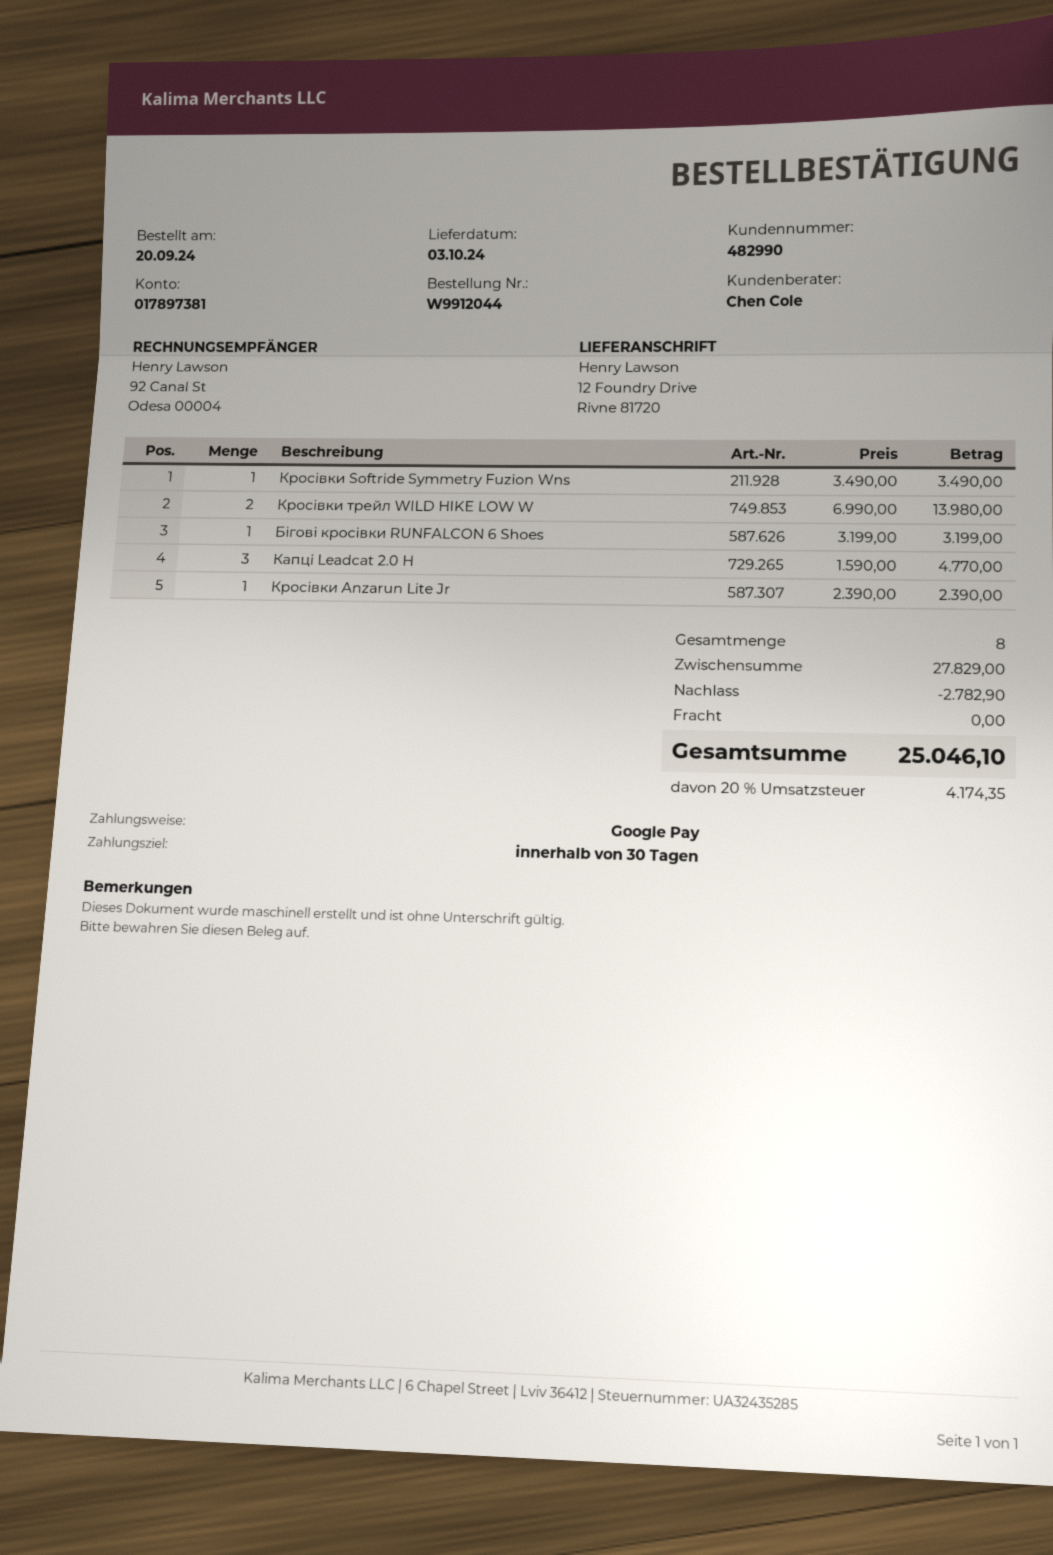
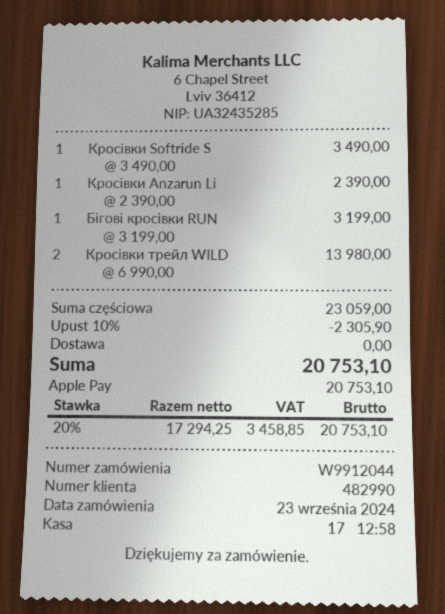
order date: 2024-09-20 -> 2024-09-23
payment method: Google Pay -> Apple Pay
Капці Leadcat 2.0 H: 3 x 1590.00 = 4770.00 -> none
subtotal: 27829.00 -> 23059.00
discount: 2782.90 -> 2305.90
tax: 20% = 4174.35 -> 20% = 3458.85
total: 25046.10 -> 20753.10

